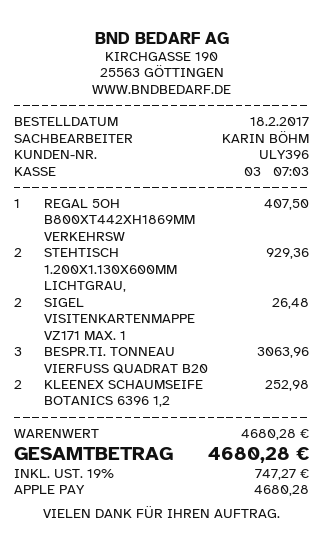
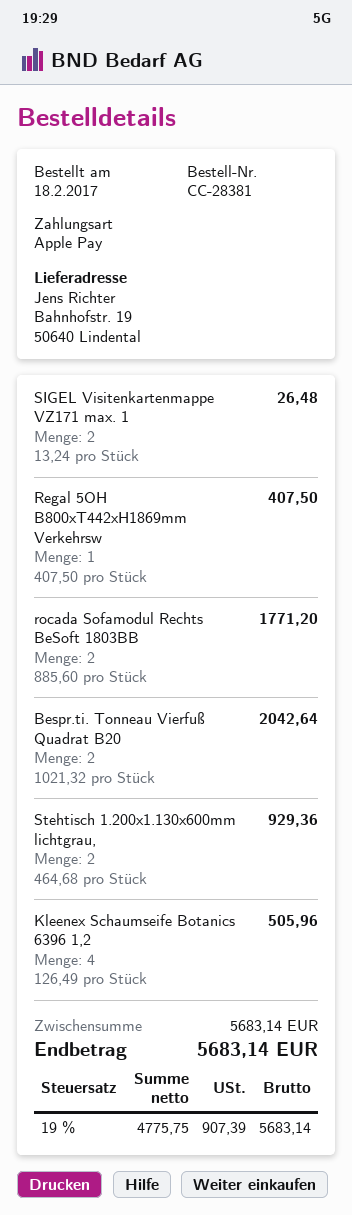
BESPR.TI. TONNEAU VIERFUSS QUADRAT B20: 3 for 3063.96 -> 2 for 2042.64
KLEENEX SCHAUMSEIFE BOTANICS 6396 1,2: 2 for 252.98 -> 4 for 505.96
rocada Sofamodul Rechts BeSoft 1803BB: none -> 2 for 1771.20
subtotal: 4680.28 -> 5683.14
tax: 19% = 747.27 -> 19% = 907.39
total: 4680.28 -> 5683.14

